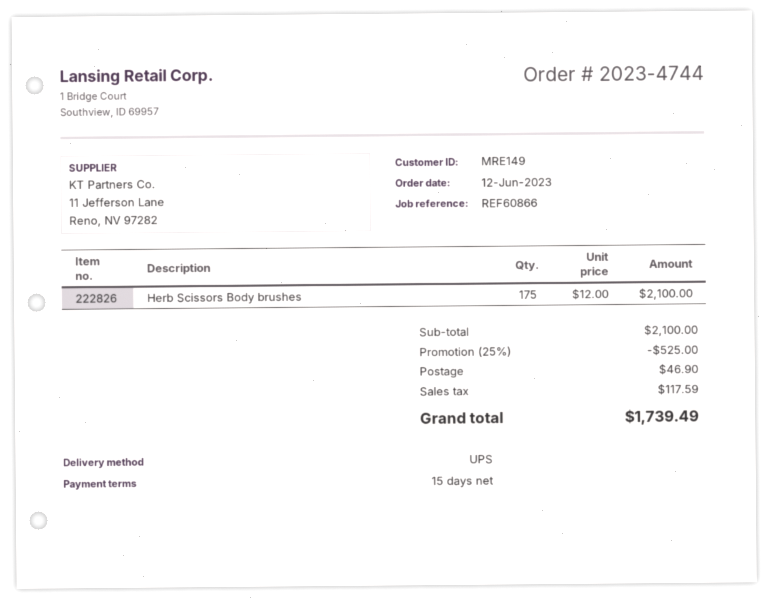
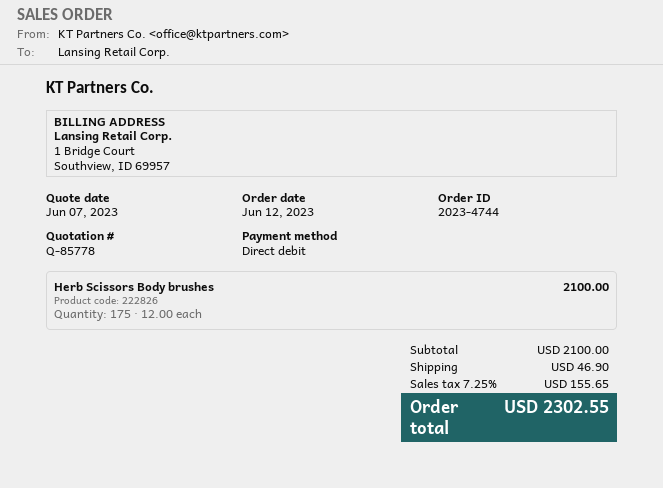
discount: 25% = 525.00 -> none
tax: 117.59 -> 155.65
total: 1739.49 -> 2302.55

